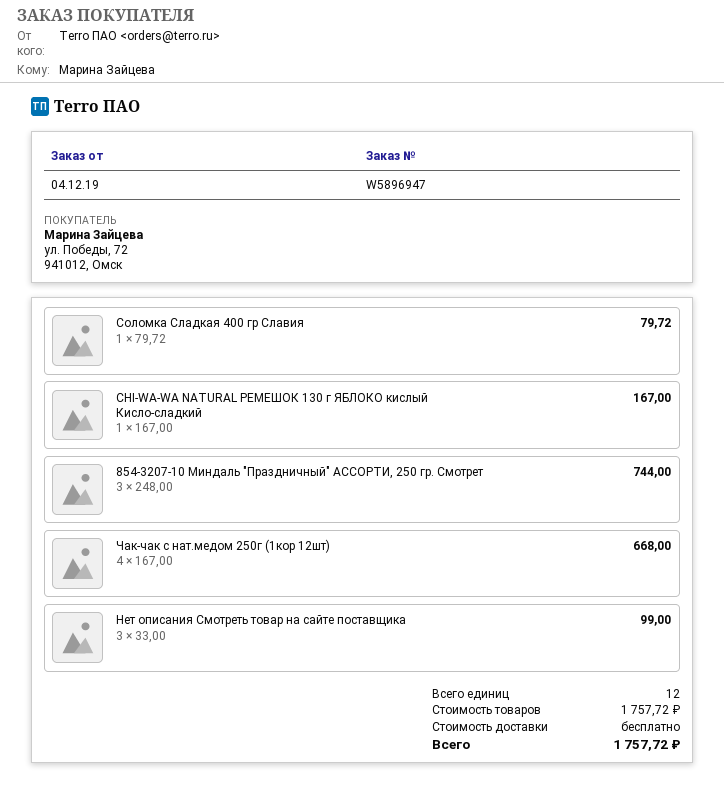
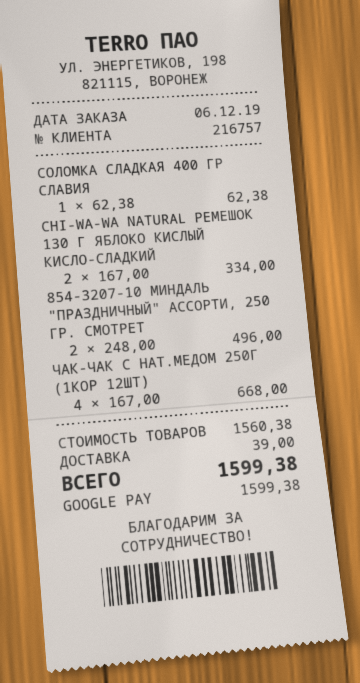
order date: 2019-12-04 -> 2019-12-06
Соломка Сладкая 400 гр Славия: 1 x 79.72 = 79.72 -> 1 x 62.38 = 62.38
CHI-WA-WA NATURAL РЕМЕШОК 130 г ЯБЛОКО кислый Кисло-сладкий: 1 x 167.00 = 167.00 -> 2 x 167.00 = 334.00
854-3207-10 Миндаль "Праздничный" АССОРТИ, 250 гр. Смотрет: 3 x 248.00 = 744.00 -> 2 x 248.00 = 496.00
Нет описания Смотреть товар на сайте поставщика: 3 x 33.00 = 99.00 -> none
subtotal: 1757.72 -> 1560.38
shipping: 0.00 -> 39.00
total: 1757.72 -> 1599.38

